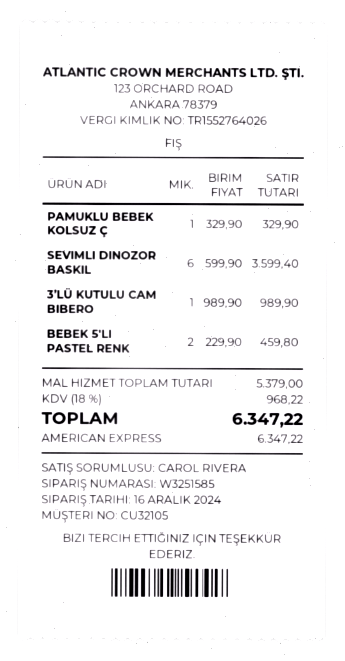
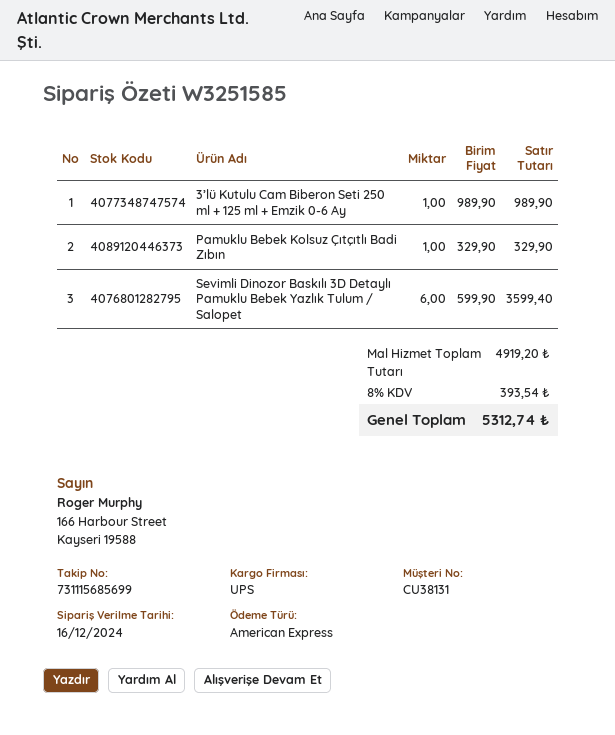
customer number: CU32105 -> CU38131
BEBEK 5'LI PASTEL RENK: 2 x 229.90 = 459.80 -> none
subtotal: 5379.00 -> 4919.20
tax: 18% = 968.22 -> 8% = 393.54
total: 6347.22 -> 5312.74

